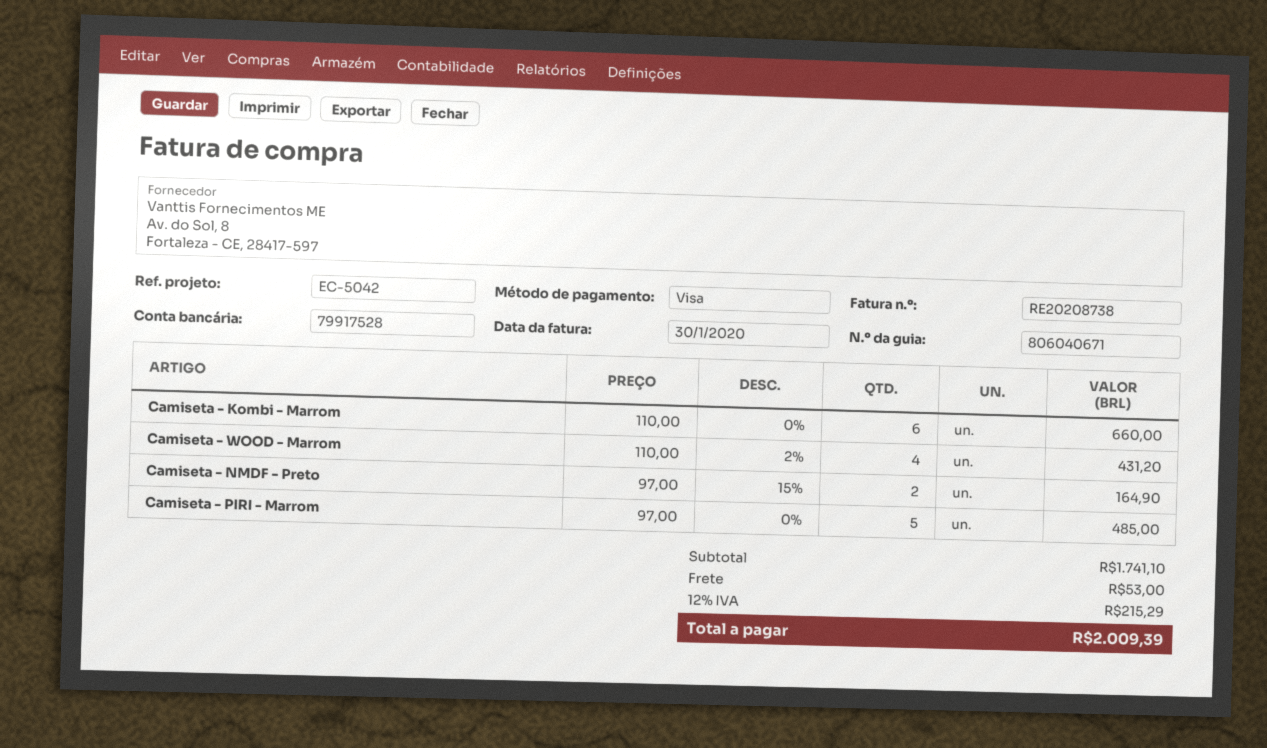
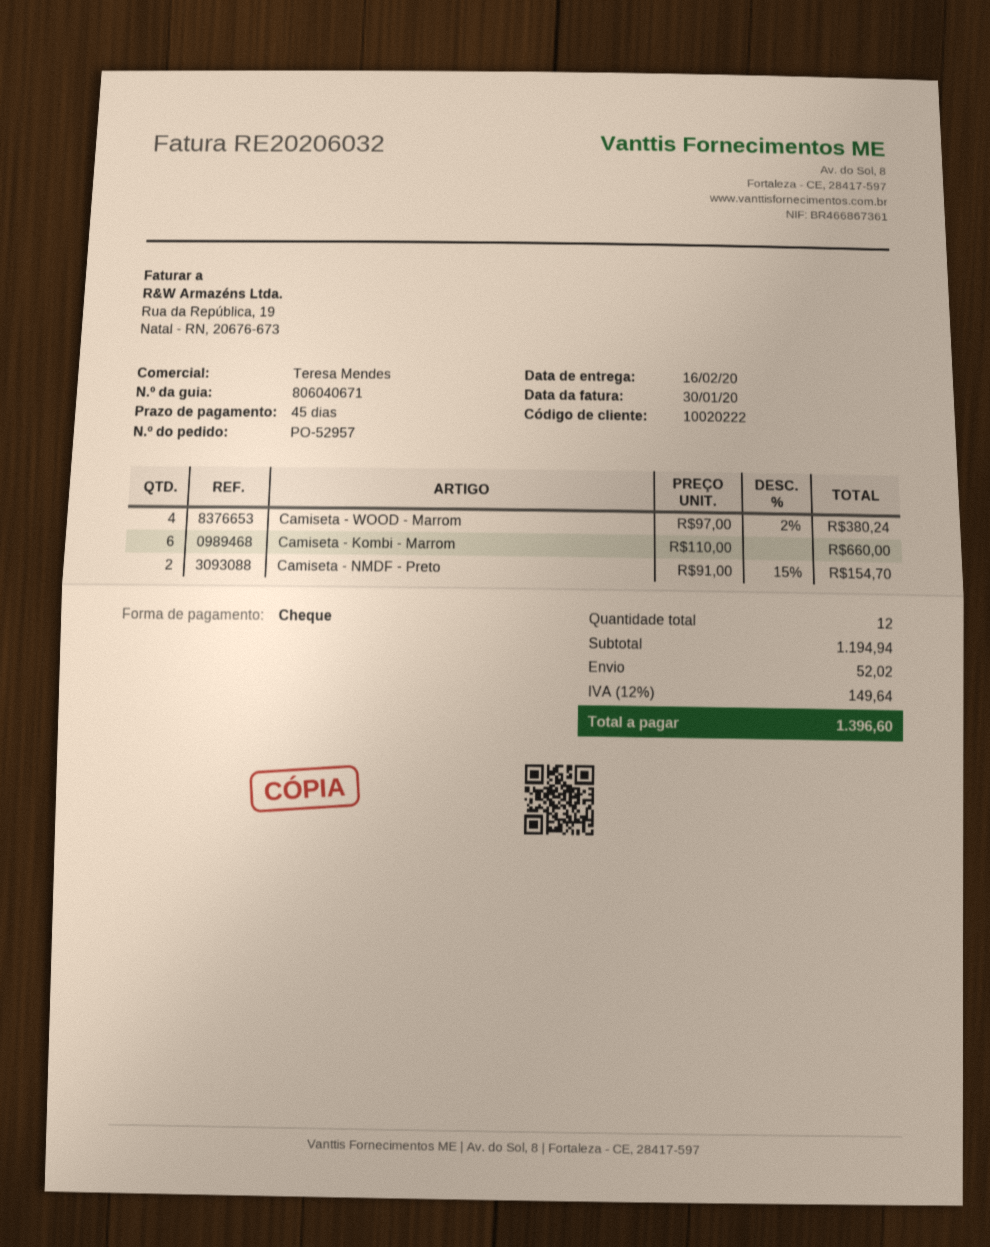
invoice number: RE20208738 -> RE20206032
payment method: Visa -> cheque
Camiseta - WOOD - Marrom: 4 x 110.00 - 2% = 431.20 -> 4 x 97.00 - 2% = 380.24
Camiseta - NMDF - Preto: 2 x 97.00 - 15% = 164.90 -> 2 x 91.00 - 15% = 154.70
Camiseta - PIRI - Marrom: 5 x 97.00 = 485.00 -> none
subtotal: 1741.10 -> 1194.94
shipping: 53.00 -> 52.02
tax: 12% = 215.29 -> 12% = 149.64
total: 2009.39 -> 1396.60

